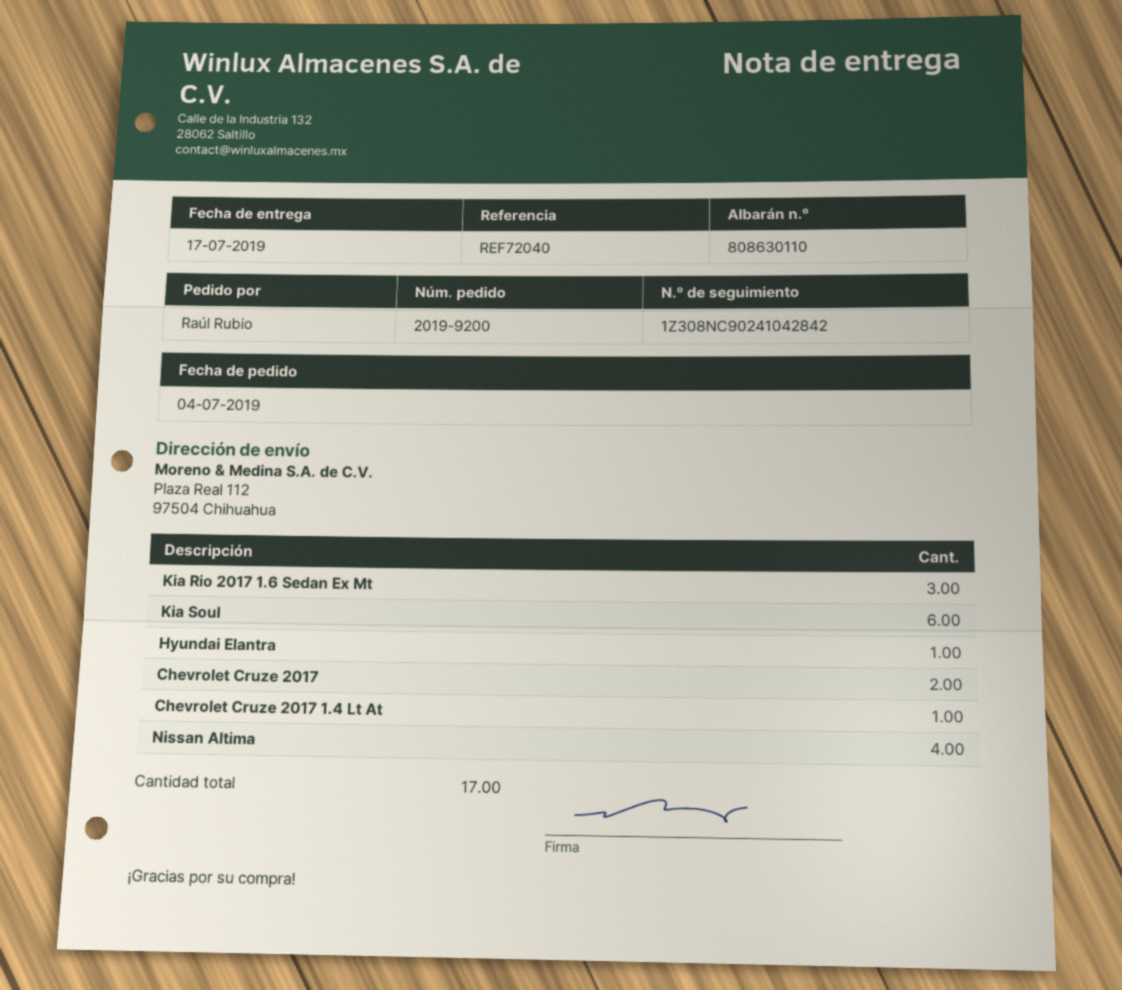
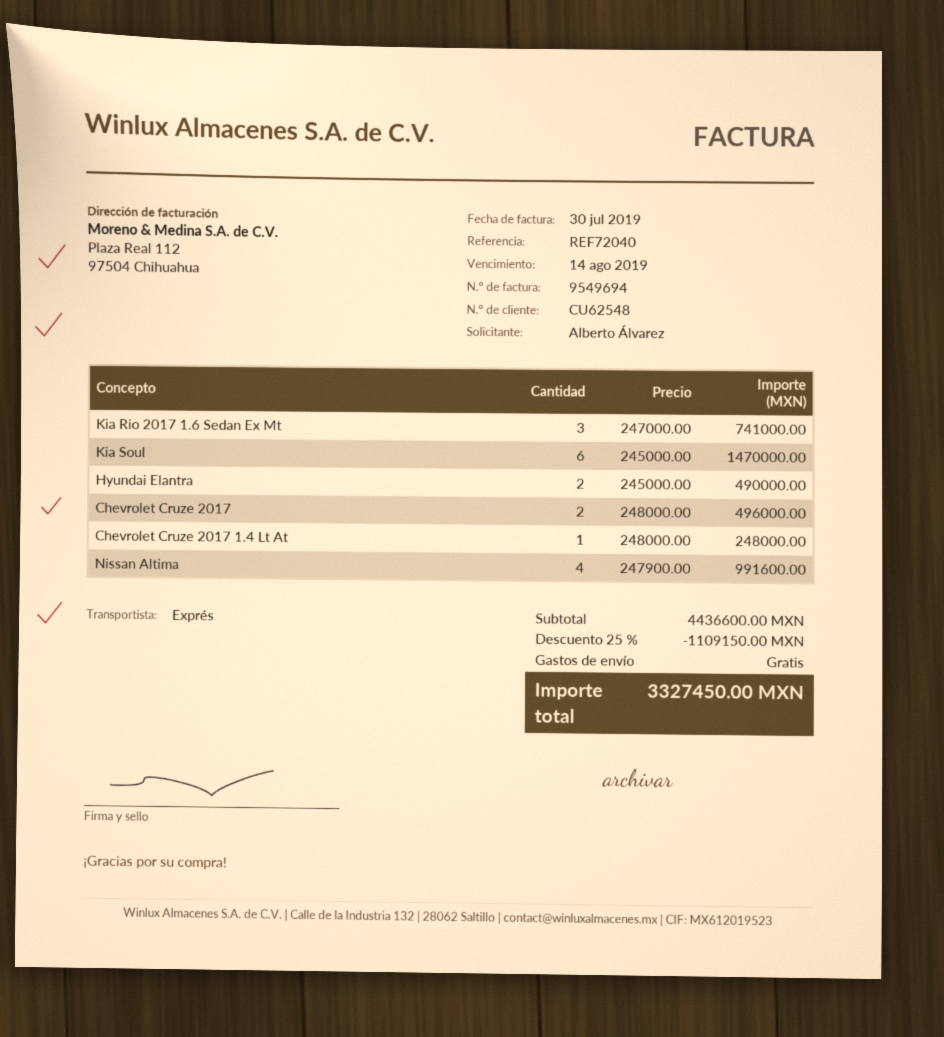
ordered by: Raúl Rubio -> Alberto Álvarez
Hyundai Elantra: 1 -> 2

